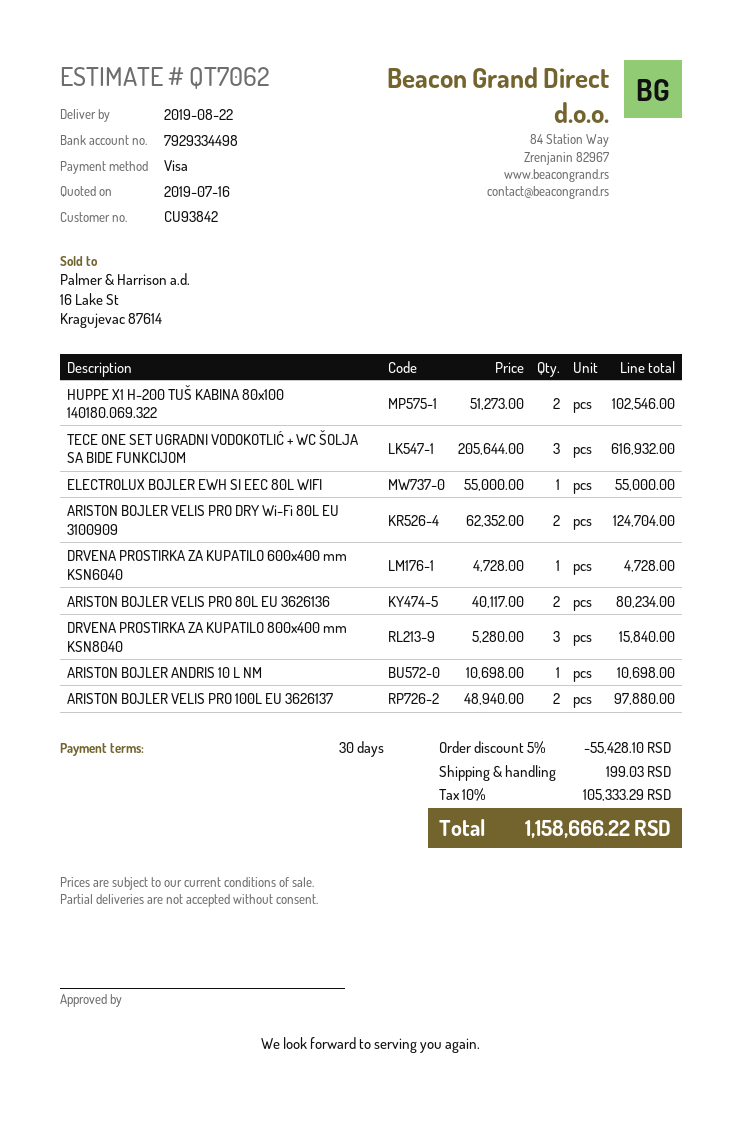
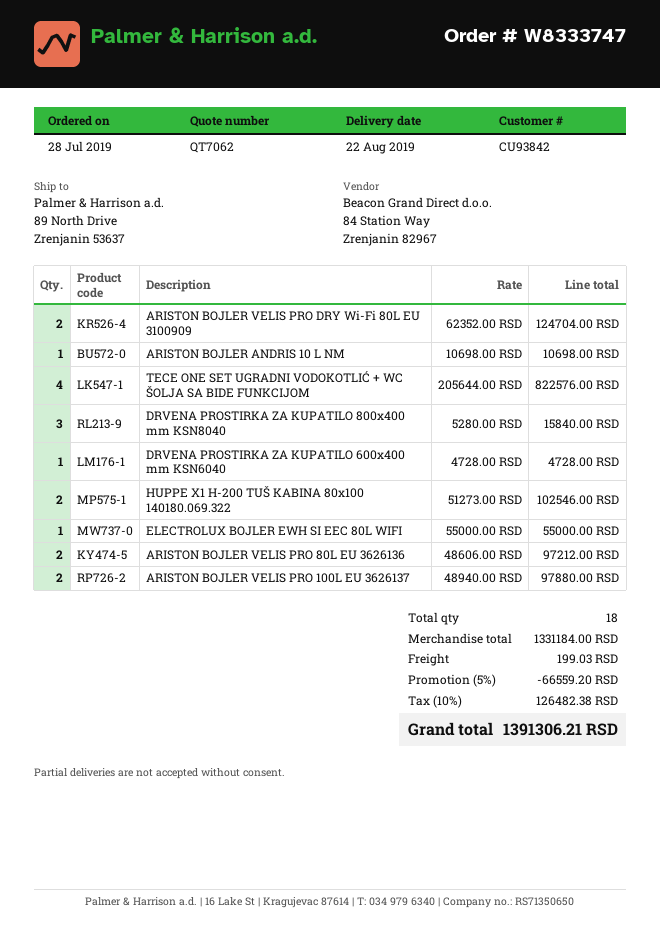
TECE ONE SET UGRADNI VODOKOTLIĆ + WC ŠOLJA SA BIDE FUNKCIJOM: 3 x 205644.00 = 616932.00 -> 4 x 205644.00 = 822576.00
ARISTON BOJLER VELIS PRO 80L EU 3626136: 2 x 40117.00 = 80234.00 -> 2 x 48606.00 = 97212.00
discount: 5% = 55428.10 -> 5% = 66559.20
tax: 10% = 105333.29 -> 10% = 126482.38
total: 1158666.22 -> 1391306.21

